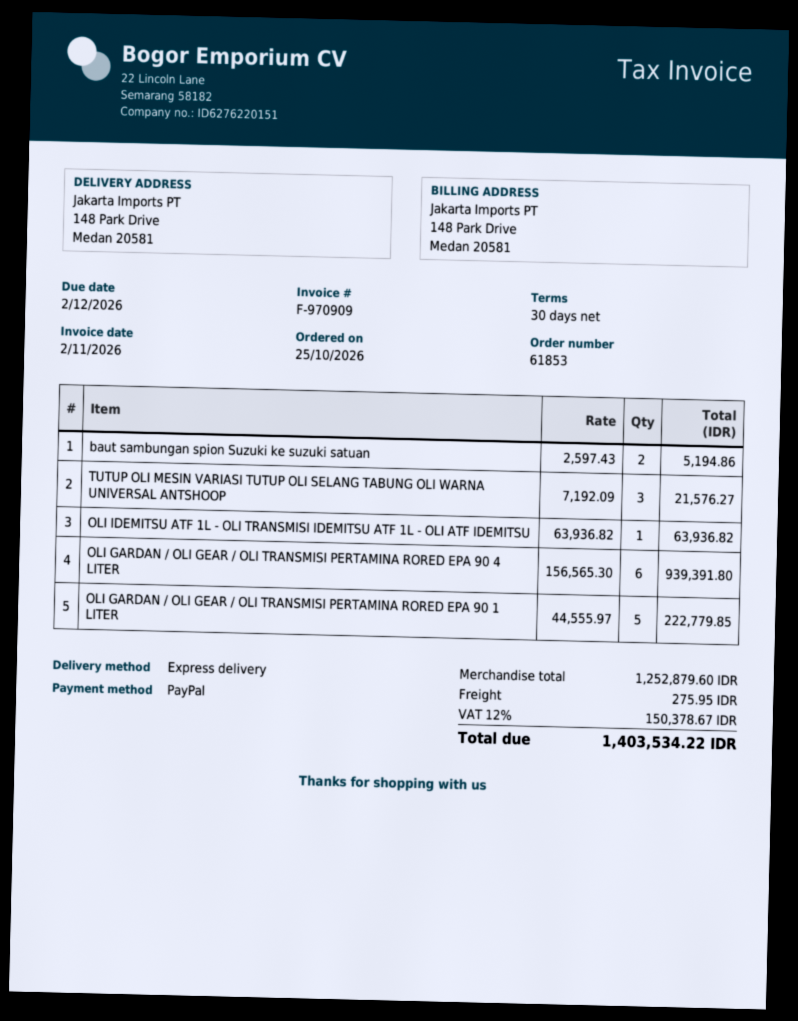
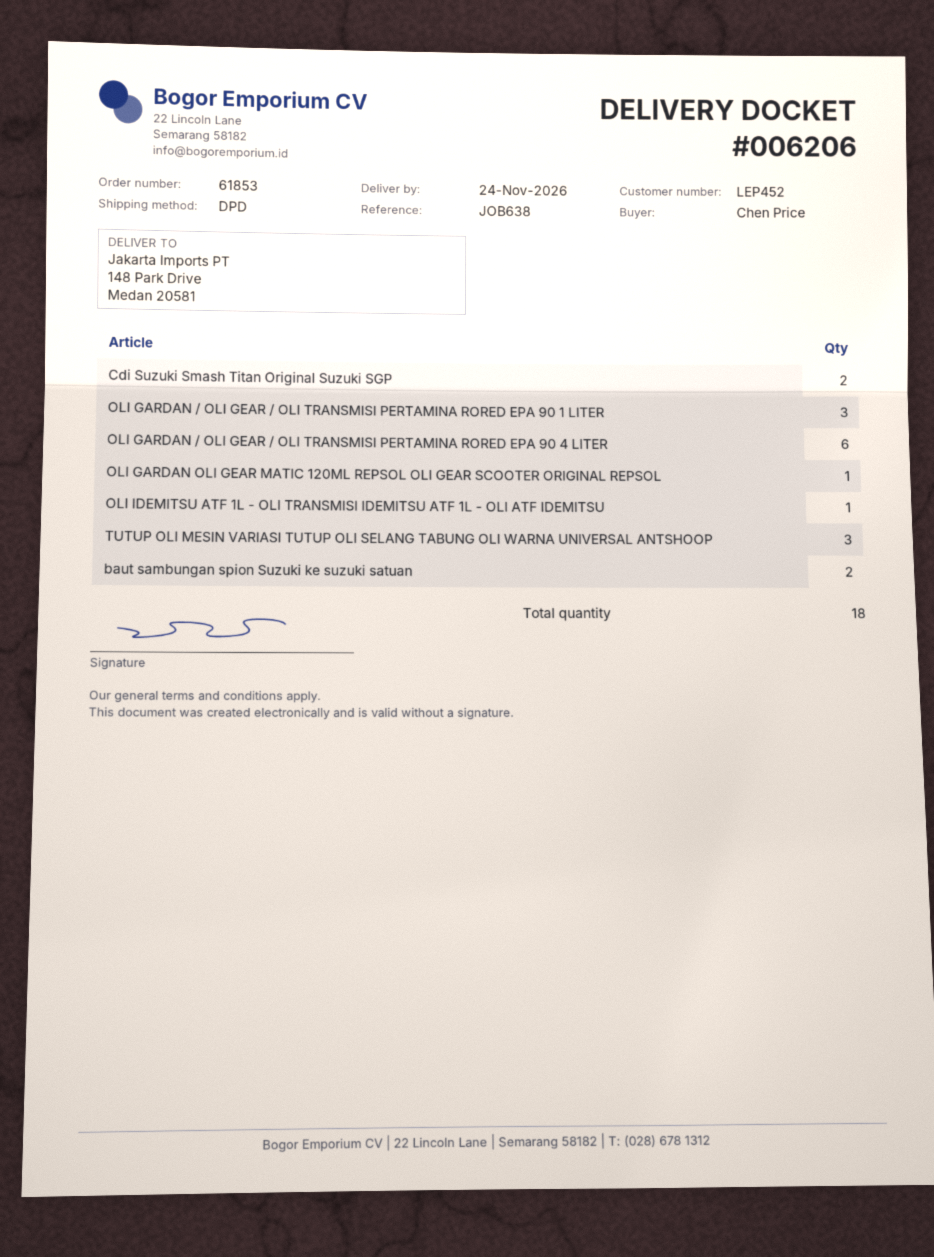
shipping method: express -> DPD
OLI GARDAN / OLI GEAR / OLI TRANSMISI PERTAMINA RORED EPA 90 1 LITER: 5 -> 3
Cdi Suzuki Smash Titan Original Suzuki SGP: none -> 2
OLI GARDAN OLI GEAR MATIC 120ML REPSOL OLI GEAR SCOOTER ORIGINAL REPSOL: none -> 1

